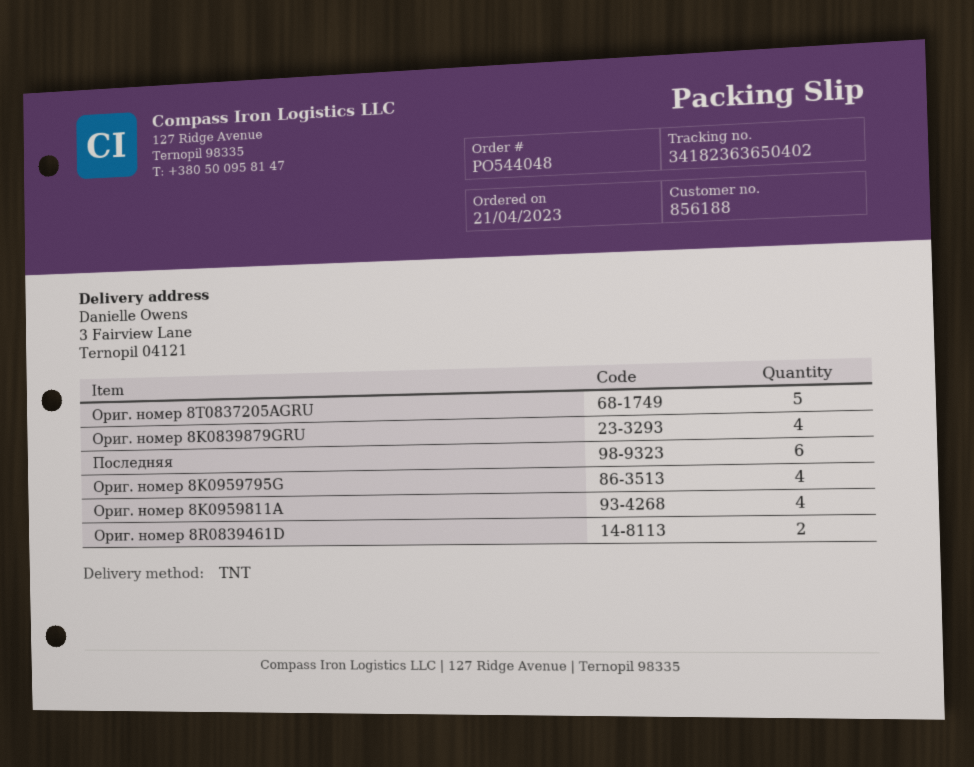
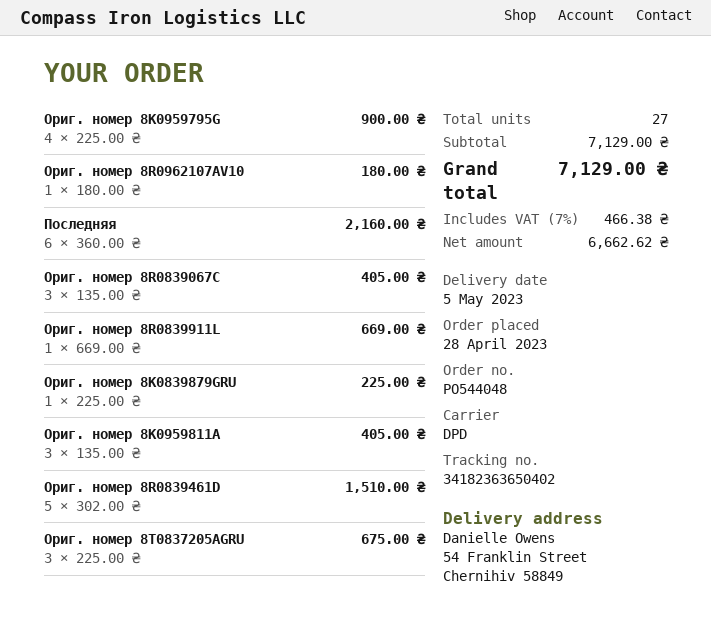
order date: 2023-04-21 -> 2023-04-28
shipping method: TNT -> DPD
ship to: 3 Fairview Lane, Ternopil 04121 -> 54 Franklin Street, Chernihiv 58849
Ориг. номер 8T0837205AGRU: 5 -> 3
Ориг. номер 8K0839879GRU: 4 -> 1
Ориг. номер 8K0959811A: 4 -> 3
Ориг. номер 8R0839461D: 2 -> 5
Ориг. номер 8R0962107AV10: none -> 1
Ориг. номер 8R0839067C: none -> 3
Ориг. номер 8R0839911L: none -> 1

